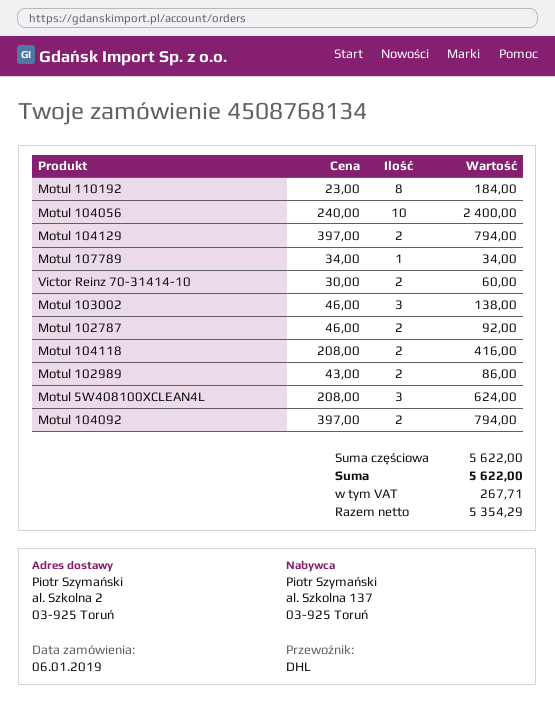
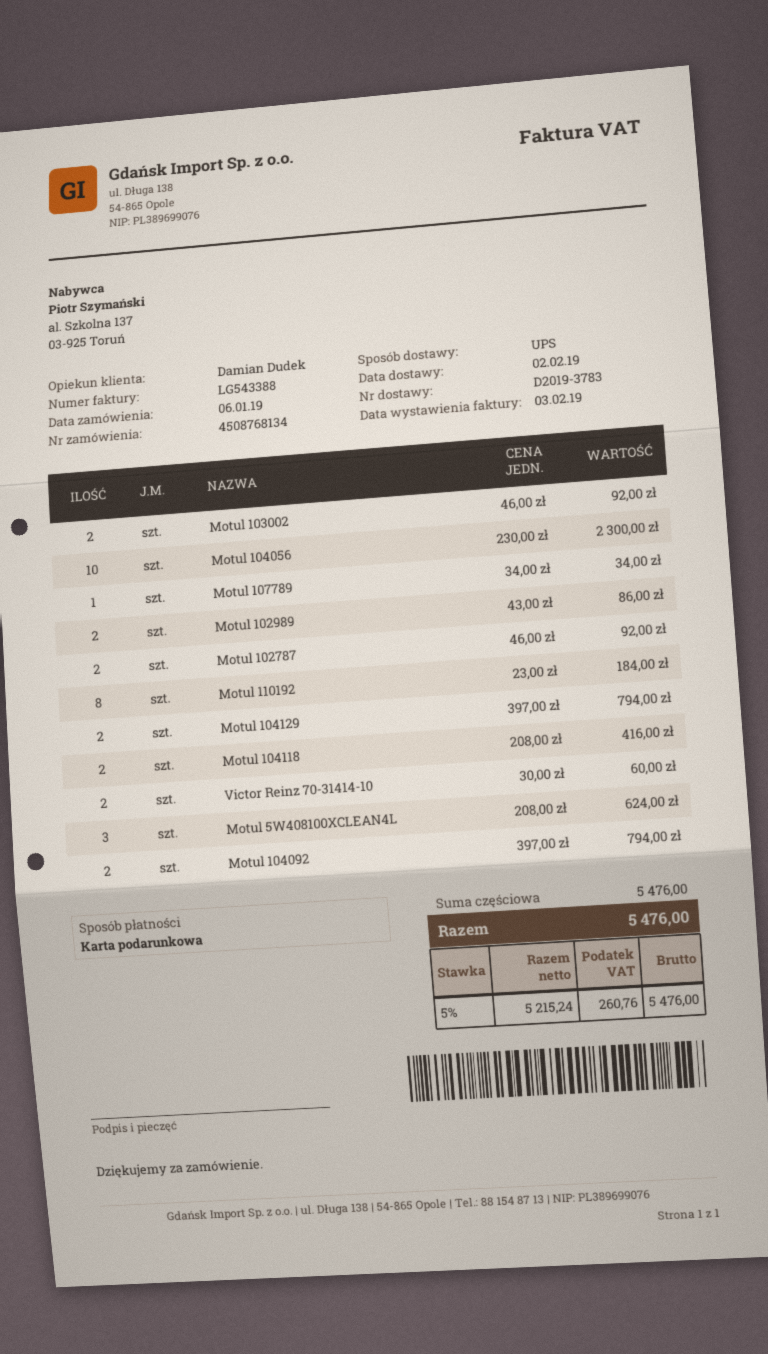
shipping method: DHL -> UPS
Motul 104056: 10 x 240.00 = 2400.00 -> 10 x 230.00 = 2300.00
Motul 103002: 3 x 46.00 = 138.00 -> 2 x 46.00 = 92.00
subtotal: 5622.00 -> 5476.00
net: 5354.29 -> 5215.24
tax: 267.71 -> 260.76
total: 5622.00 -> 5476.00

